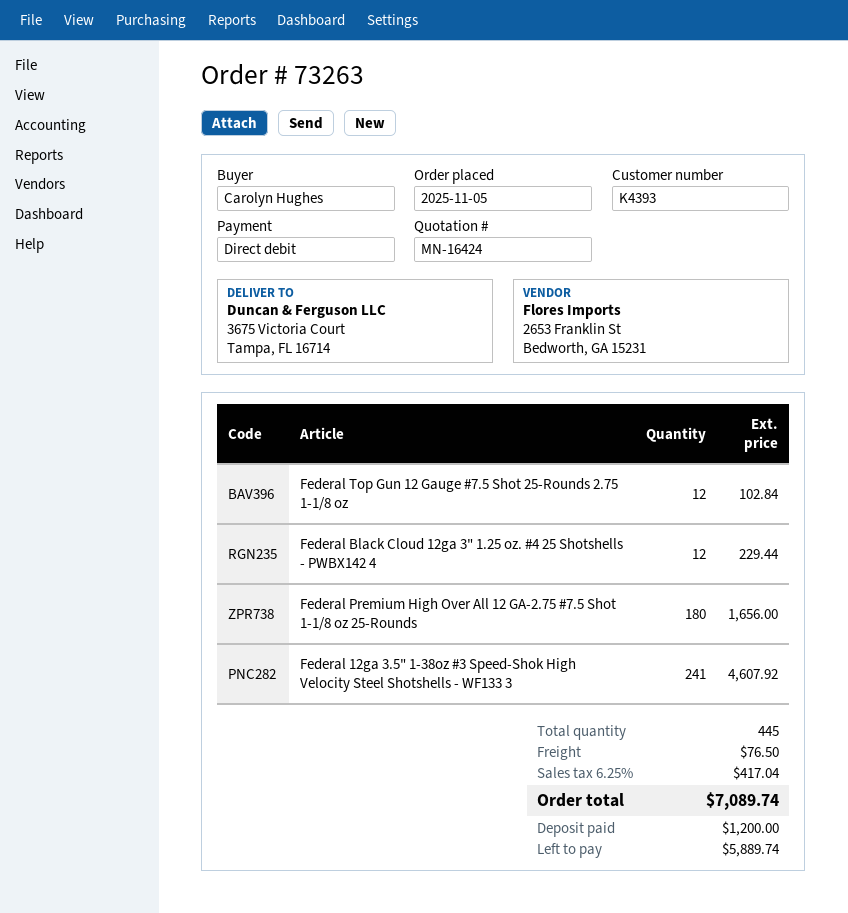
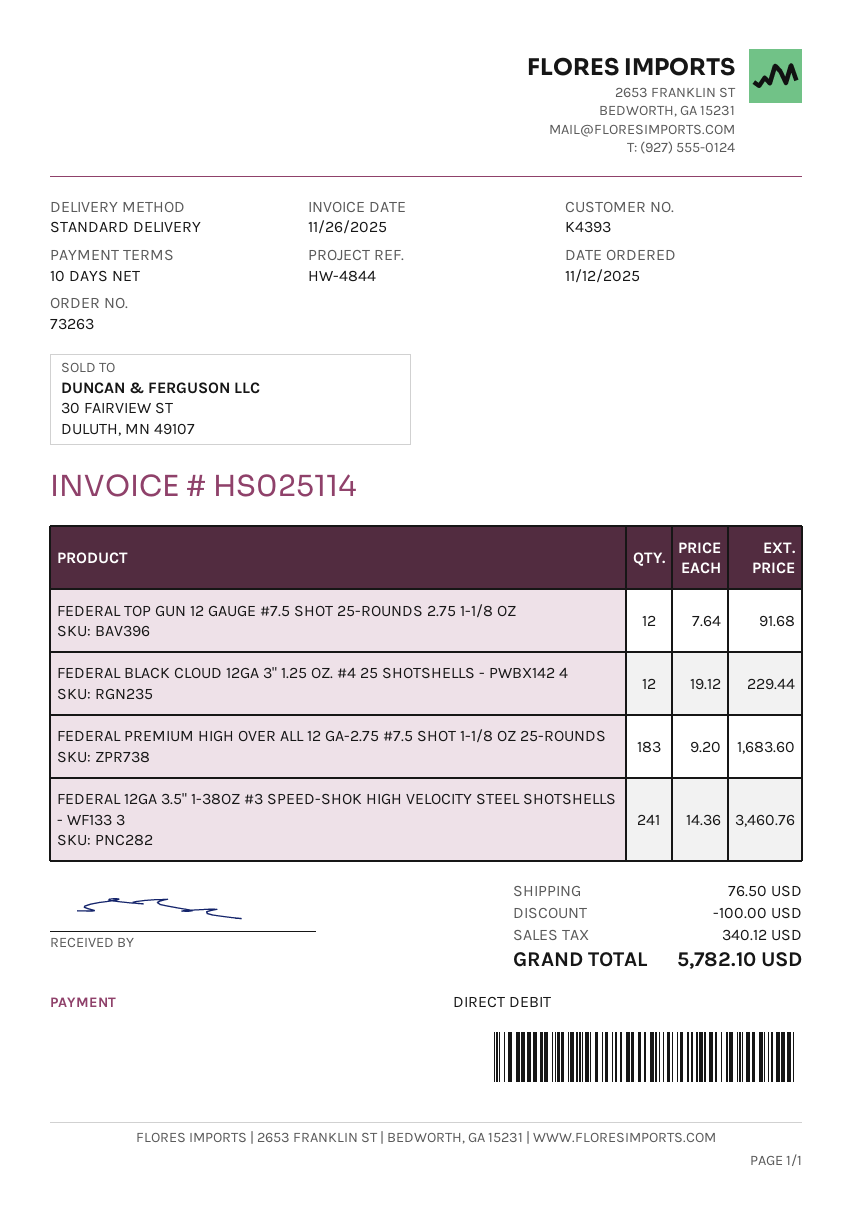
order date: 2025-11-05 -> 2025-11-12
Federal Top Gun 12 Gauge #7.5 Shot 25-Rounds 2.75 1-1/8 oz: 12 for 102.84 -> 12 for 91.68
Federal Premium High Over All 12 GA-2.75 #7.5 Shot 1-1/8 oz 25-Rounds: 180 for 1656.00 -> 183 for 1683.60
Federal 12ga 3.5" 1-38oz #3 Speed-Shok High Velocity Steel Shotshells - WF133 3: 241 for 4607.92 -> 241 for 3460.76
discount: none -> 100.00
tax: 417.04 -> 340.12
total: 7089.74 -> 5782.10

